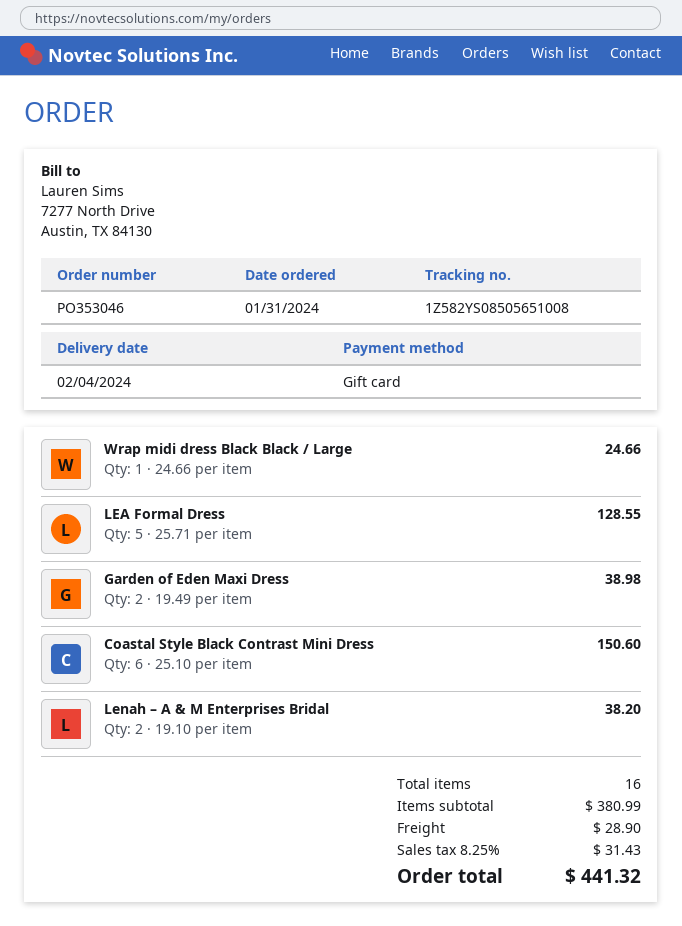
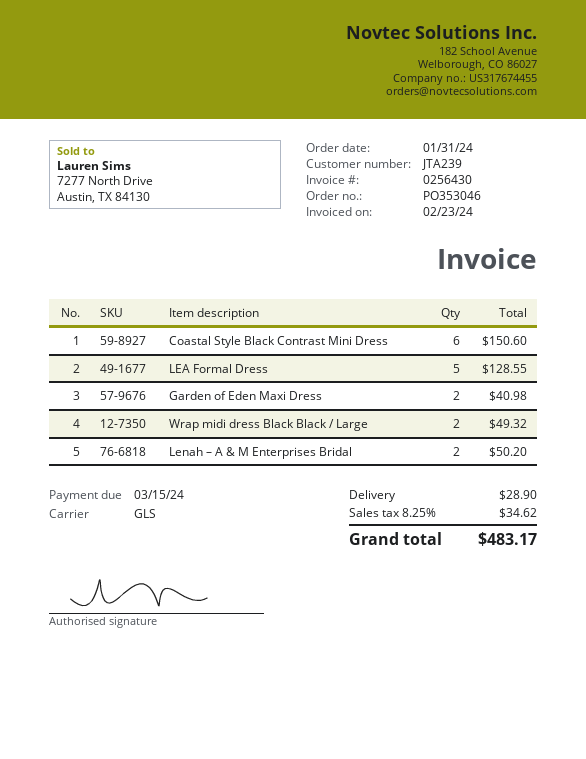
Wrap midi dress Black Black / Large: 1 for 24.66 -> 2 for 49.32
Garden of Eden Maxi Dress: 2 for 38.98 -> 2 for 40.98
Lenah – A & M Enterprises Bridal: 2 for 38.20 -> 2 for 50.20
tax: 8.25% = 31.43 -> 8.25% = 34.62
total: 441.32 -> 483.17

